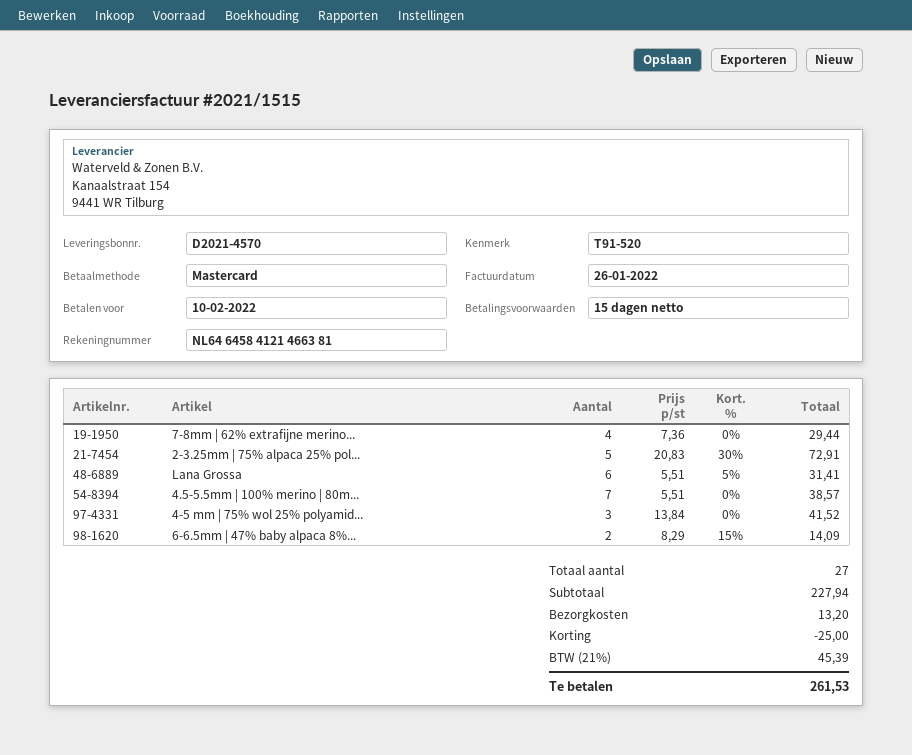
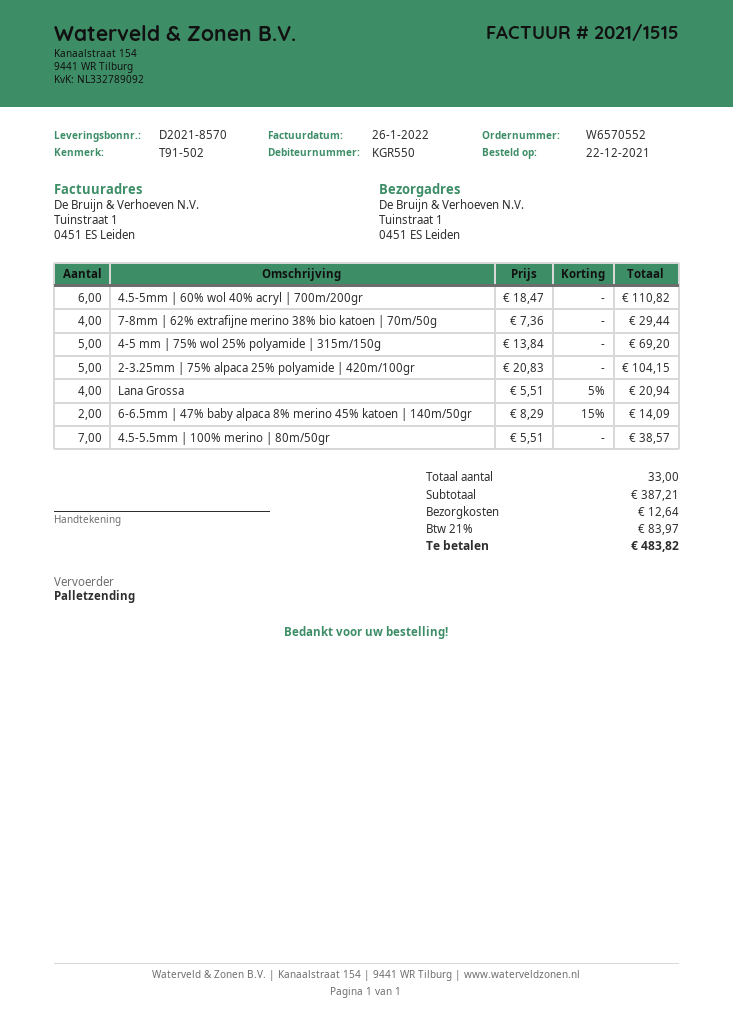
delivery note number: D2021-4570 -> D2021-8570
reference: T91-520 -> T91-502
2-3.25mm | 75% alpaca 25% pol...: 5 x 20.83 - 30% = 72.91 -> 5 x 20.83 = 104.15
Lana Grossa: 6 x 5.51 - 5% = 31.41 -> 4 x 5.51 - 5% = 20.94
4-5 mm | 75% wol 25% polyamid...: 3 x 13.84 = 41.52 -> 5 x 13.84 = 69.20
4.5-5mm | 60% wol 40% acryl | 700m/200gr: none -> 6 x 18.47 = 110.82
total quantity: 27 -> 33
subtotal: 227.94 -> 387.21
discount: 25.00 -> none
shipping: 13.20 -> 12.64
tax: 21% = 45.39 -> 21% = 83.97
total: 261.53 -> 483.82

